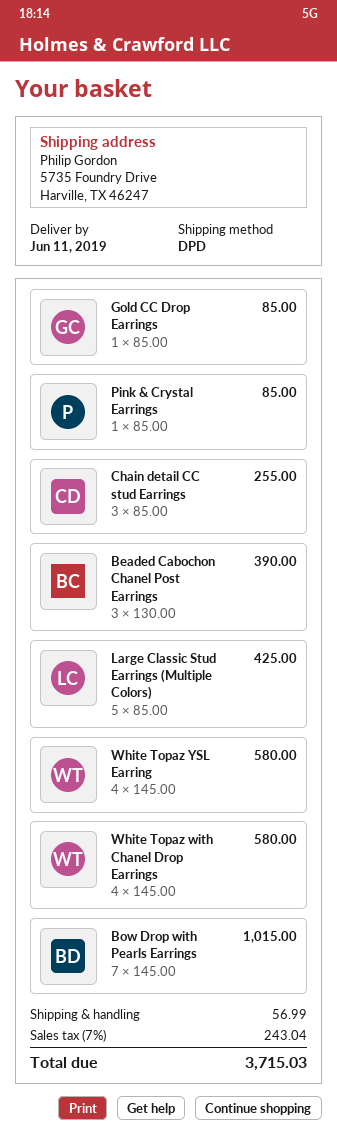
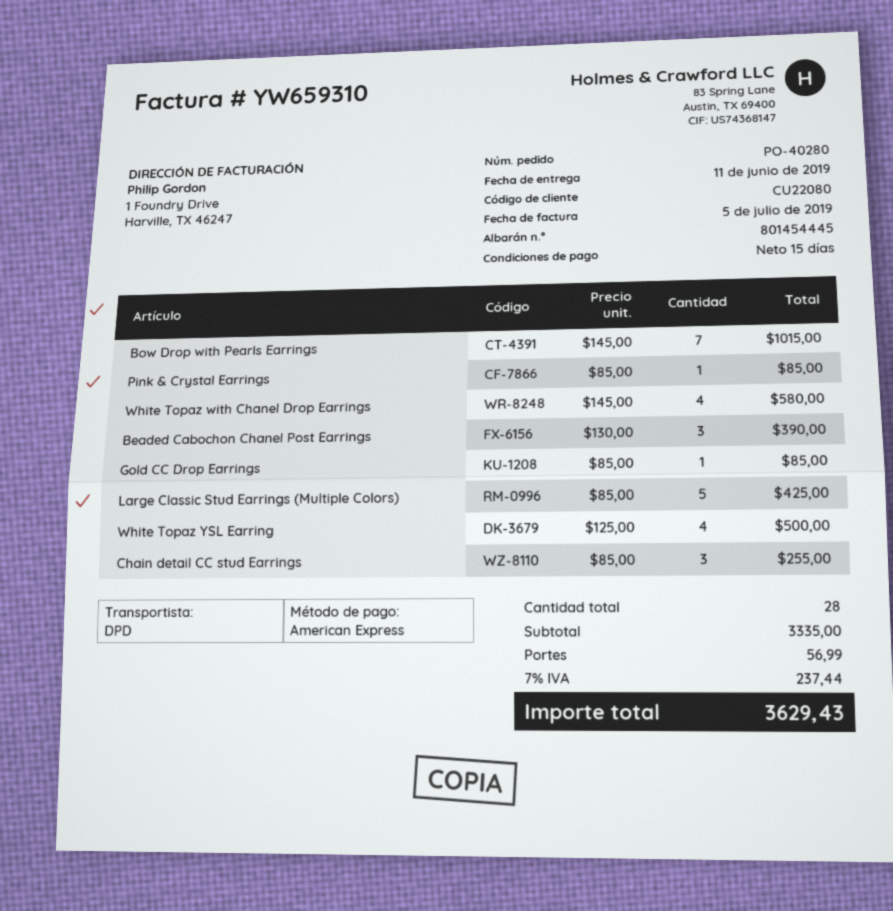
White Topaz YSL Earring: 4 x 145.00 = 580.00 -> 4 x 125.00 = 500.00
tax: 7% = 243.04 -> 7% = 237.44
total: 3715.03 -> 3629.43

